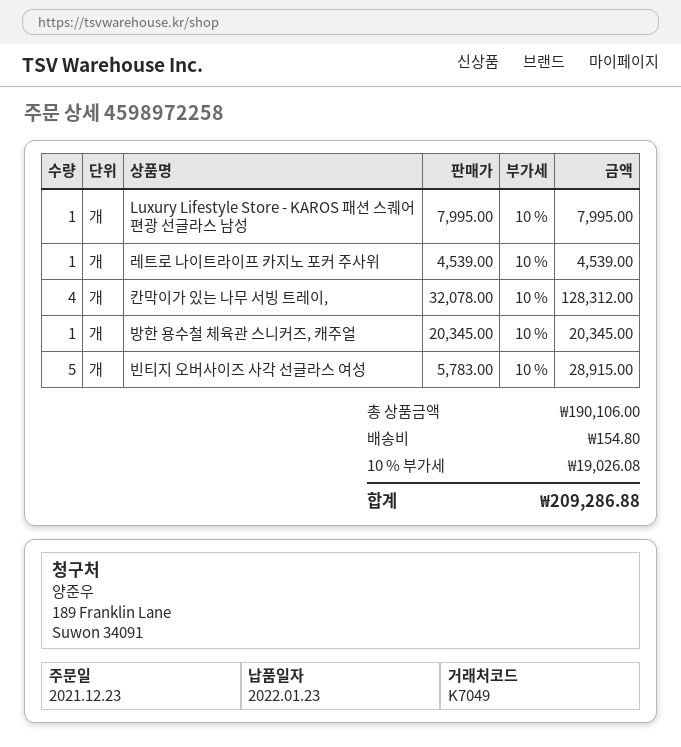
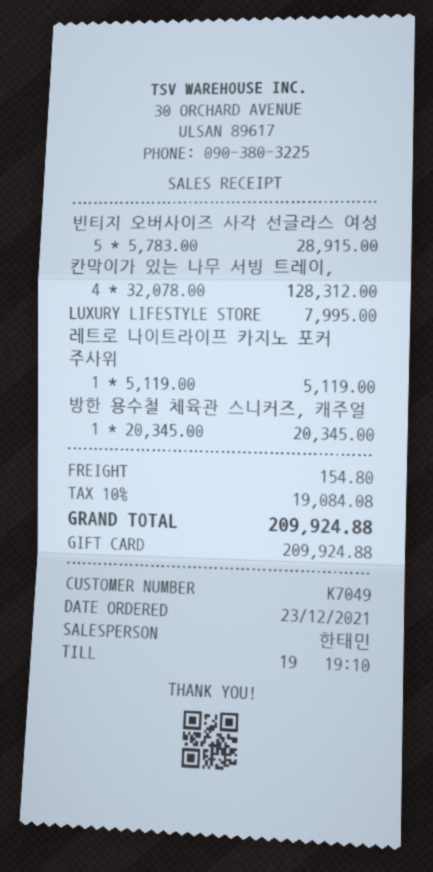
레트로 나이트라이프 카지노 포커 주사위: 1 x 4539.00 = 4539.00 -> 1 x 5119.00 = 5119.00
tax: 10% = 19026.08 -> 10% = 19084.08
total: 209286.88 -> 209924.88

